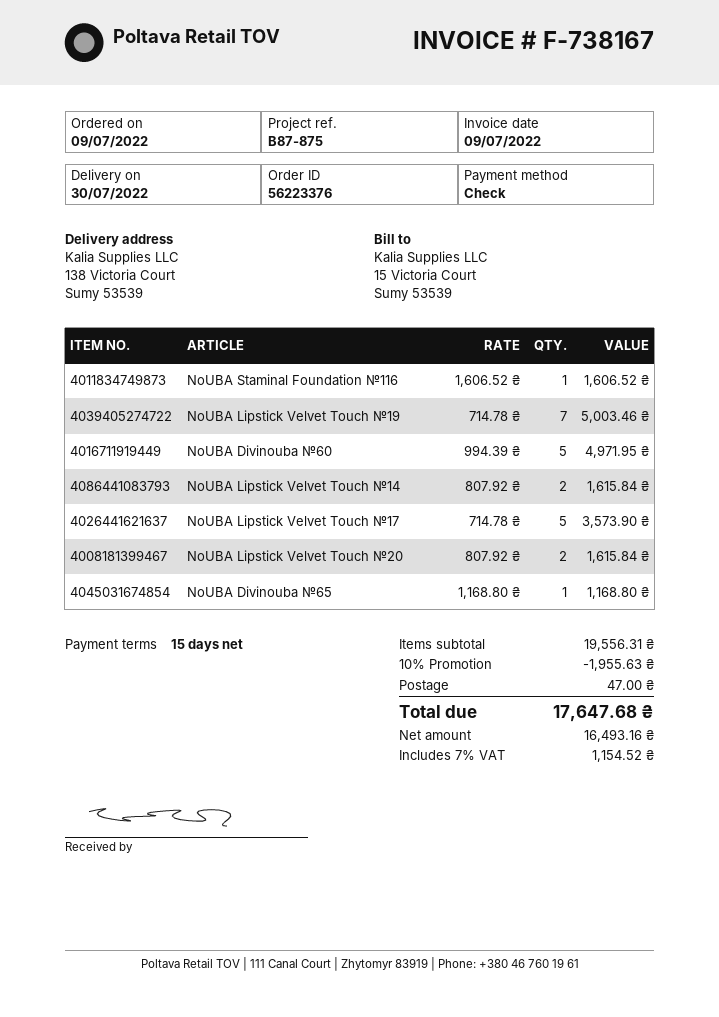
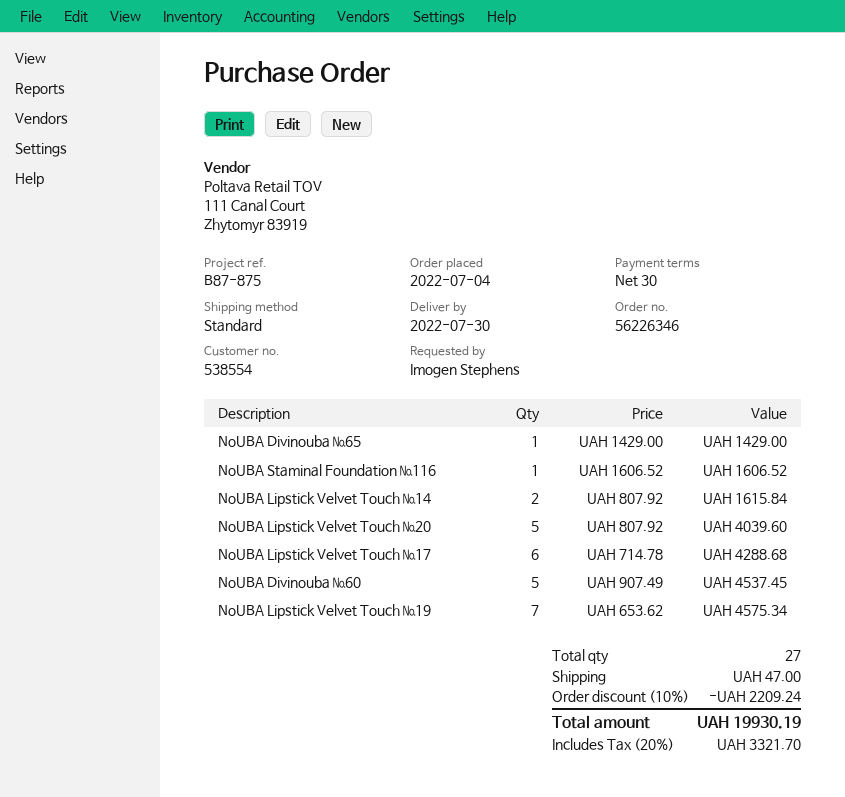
order number: 56223376 -> 56226346
order date: 2022-07-09 -> 2022-07-04
payment terms: 15 days -> 30 days
NoUBA Lipstick Velvet Touch №19: 7 x 714.78 = 5003.46 -> 7 x 653.62 = 4575.34
NoUBA Divinouba №60: 5 x 994.39 = 4971.95 -> 5 x 907.49 = 4537.45
NoUBA Lipstick Velvet Touch №17: 5 x 714.78 = 3573.90 -> 6 x 714.78 = 4288.68
NoUBA Lipstick Velvet Touch №20: 2 x 807.92 = 1615.84 -> 5 x 807.92 = 4039.60
NoUBA Divinouba №65: 1 x 1168.80 = 1168.80 -> 1 x 1429.00 = 1429.00
discount: 10% = 1955.63 -> 10% = 2209.24
tax: 7% = 1154.52 -> 20% = 3321.70
total: 17647.68 -> 19930.19

